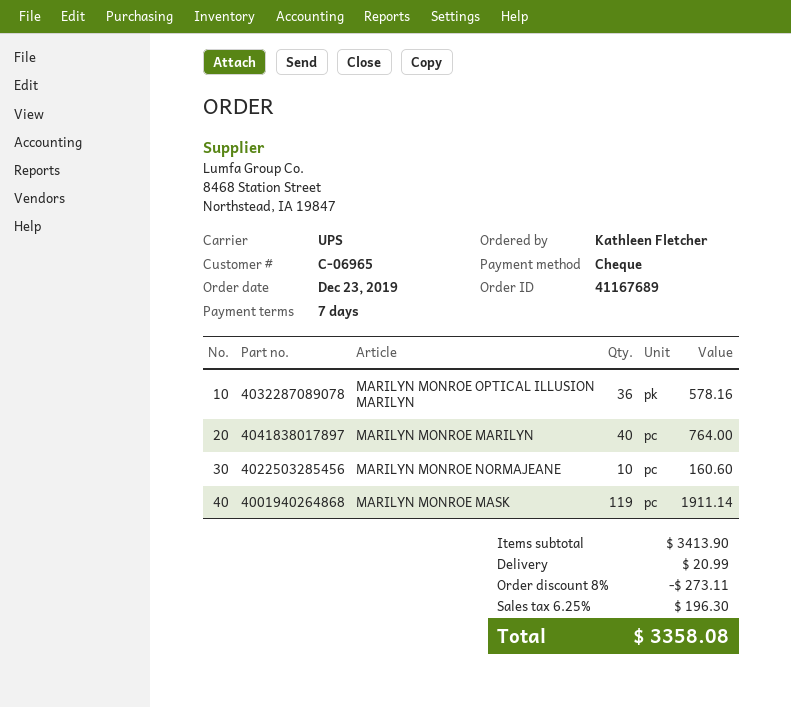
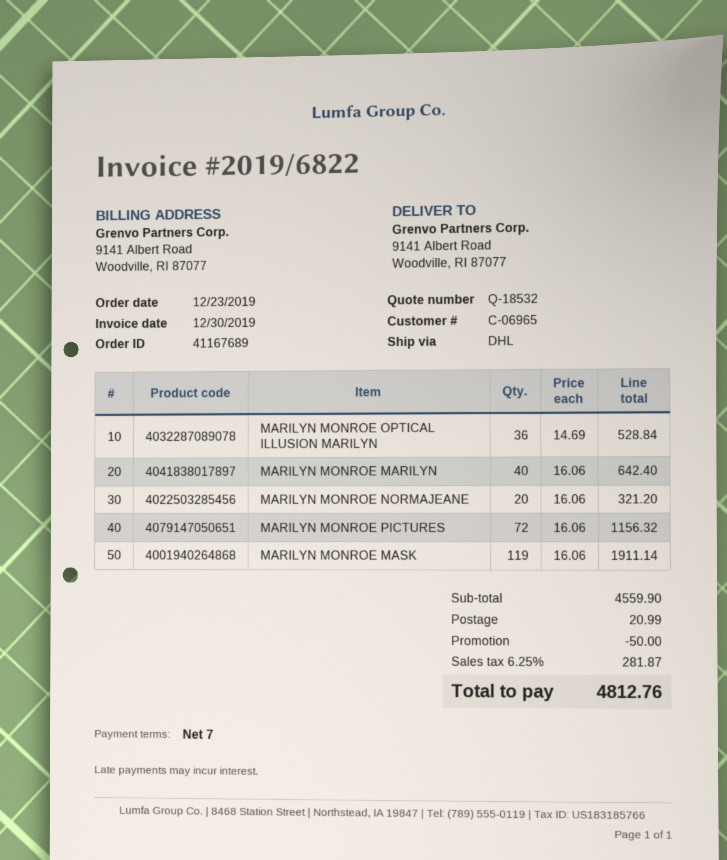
shipping method: UPS -> DHL
MARILYN MONROE OPTICAL ILLUSION MARILYN: 36 for 578.16 -> 36 for 528.84
MARILYN MONROE MARILYN: 40 for 764.00 -> 40 for 642.40
MARILYN MONROE NORMAJEANE: 10 for 160.60 -> 20 for 321.20
MARILYN MONROE PICTURES: none -> 72 for 1156.32
subtotal: 3413.90 -> 4559.90
discount: 273.11 -> 50.00
tax: 6.25% = 196.30 -> 6.25% = 281.87
total: 3358.08 -> 4812.76

